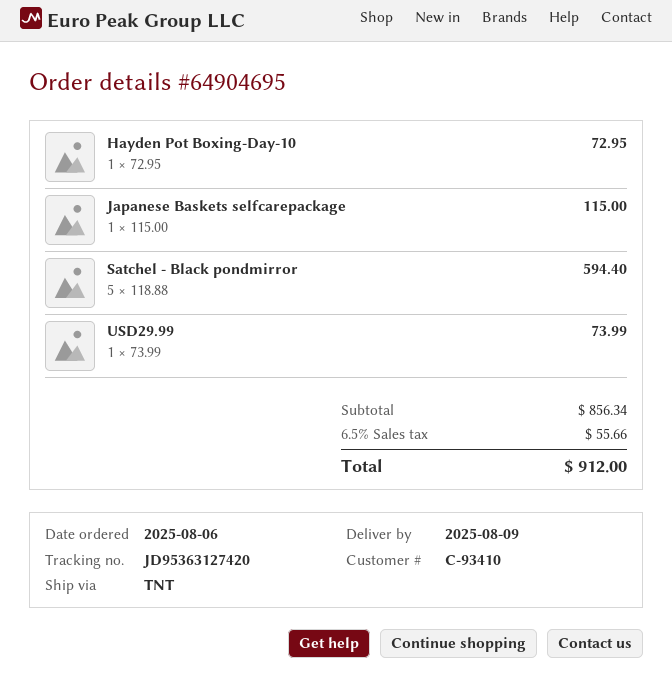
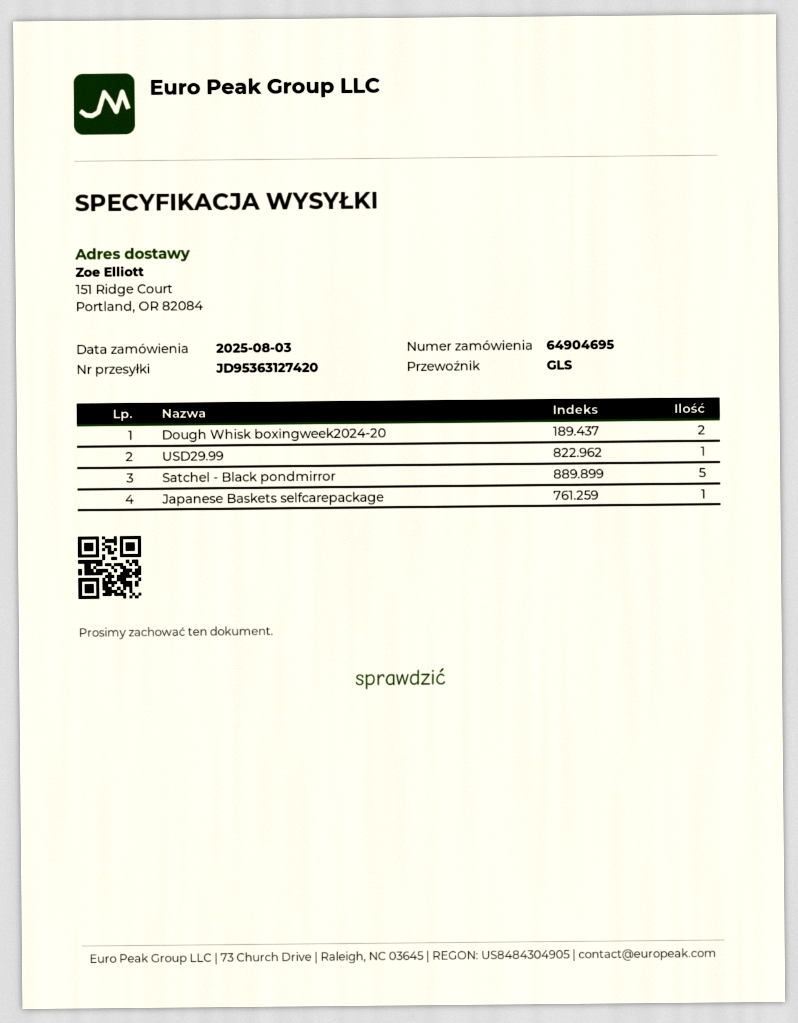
order date: 2025-08-06 -> 2025-08-03
shipping method: TNT -> GLS
Hayden Pot Boxing-Day-10: 1 -> none
Dough Whisk boxingweek2024-20: none -> 2

